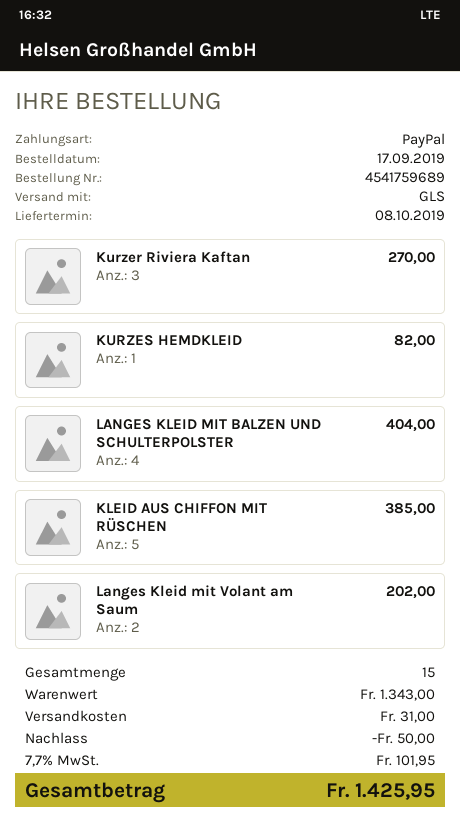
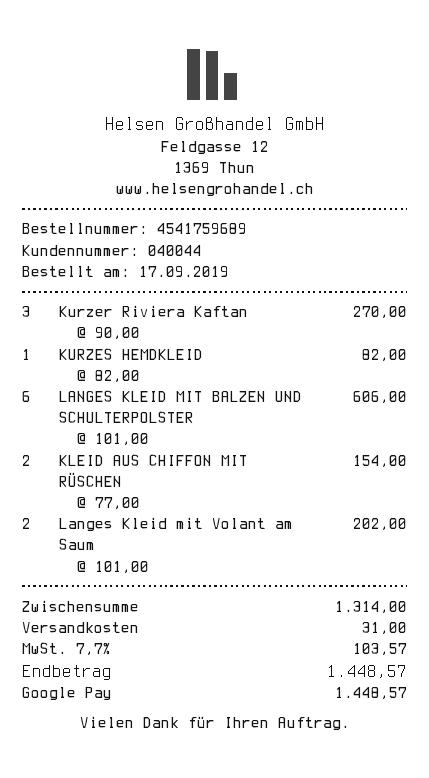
payment method: PayPal -> Google Pay
LANGES KLEID MIT BALZEN UND SCHULTERPOLSTER: 4 for 404.00 -> 6 for 606.00
KLEID AUS CHIFFON MIT RÜSCHEN: 5 for 385.00 -> 2 for 154.00
subtotal: 1343.00 -> 1314.00
discount: 50.00 -> none
tax: 7.7% = 101.95 -> 7.7% = 103.57
total: 1425.95 -> 1448.57

